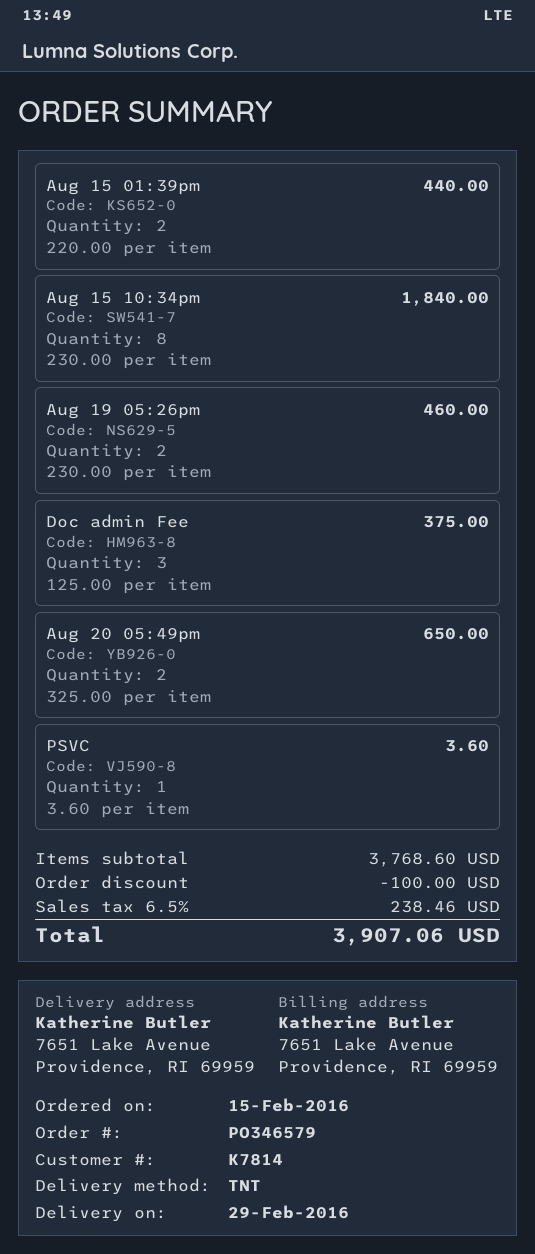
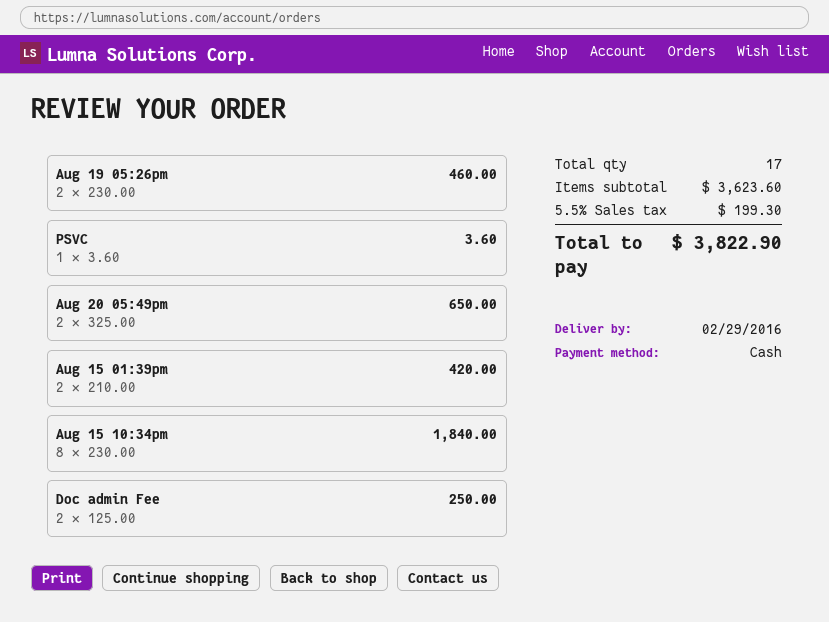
Aug 15 01:39pm: 2 x 220.00 = 440.00 -> 2 x 210.00 = 420.00
Doc admin Fee: 3 x 125.00 = 375.00 -> 2 x 125.00 = 250.00
subtotal: 3768.60 -> 3623.60
discount: 100.00 -> none
tax: 6.5% = 238.46 -> 5.5% = 199.30
total: 3907.06 -> 3822.90

